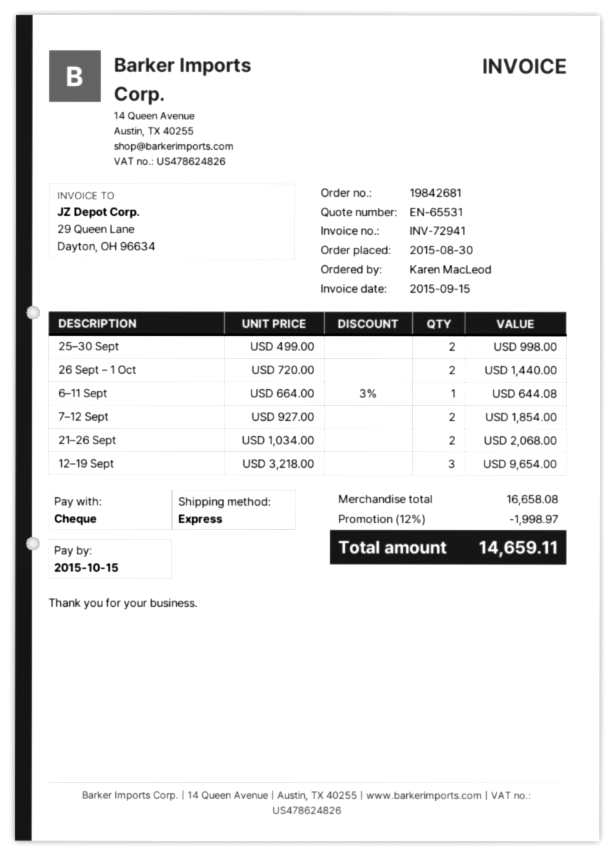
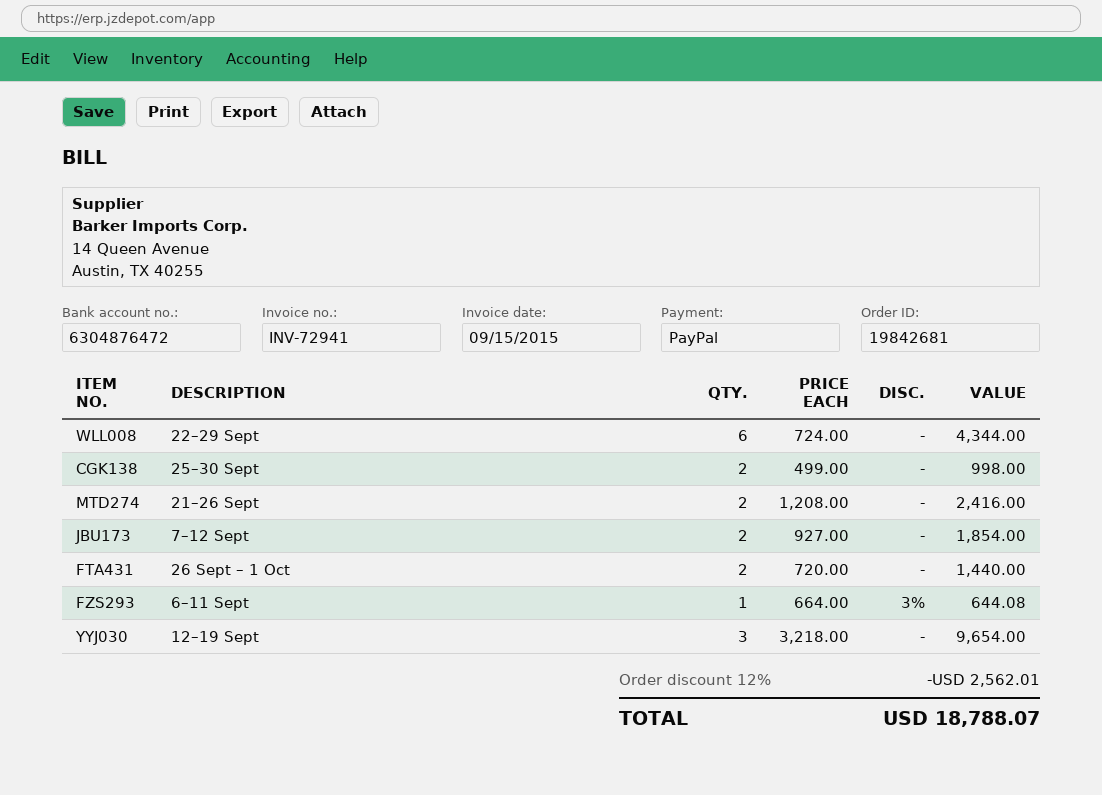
payment method: cheque -> PayPal
21–26 Sept: 2 x 1034.00 = 2068.00 -> 2 x 1208.00 = 2416.00
22–29 Sept: none -> 6 x 724.00 = 4344.00
discount: 12% = 1998.97 -> 12% = 2562.01
total: 14659.11 -> 18788.07

